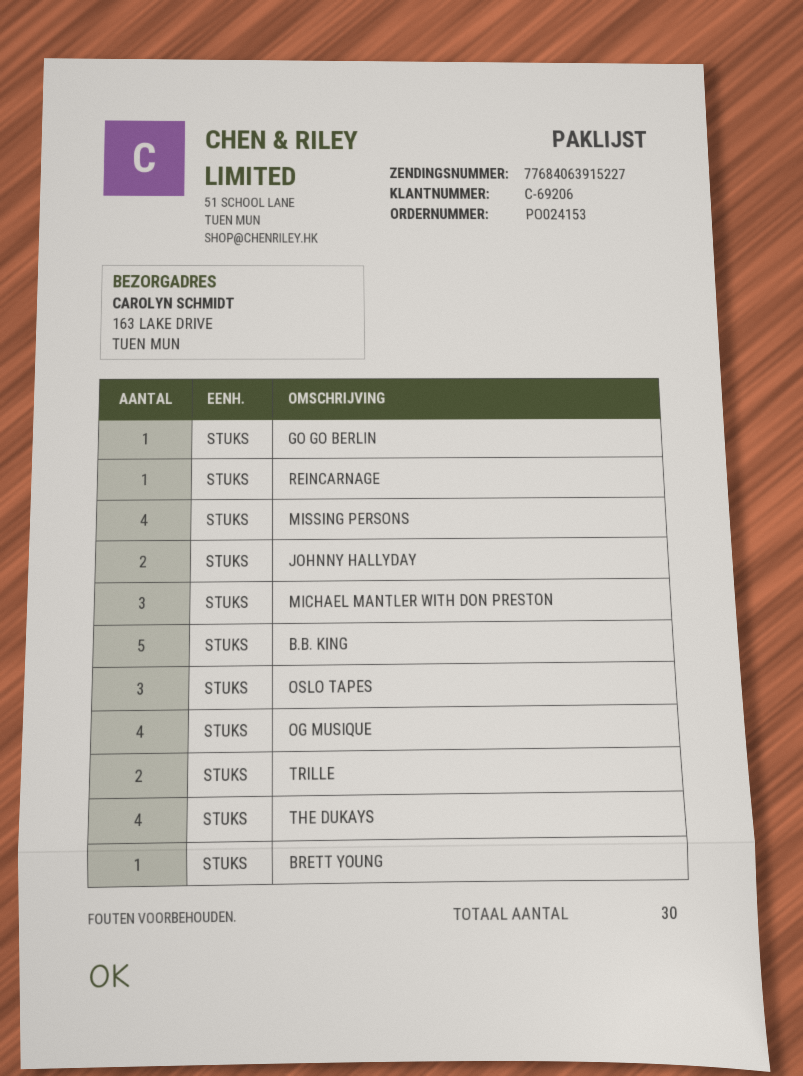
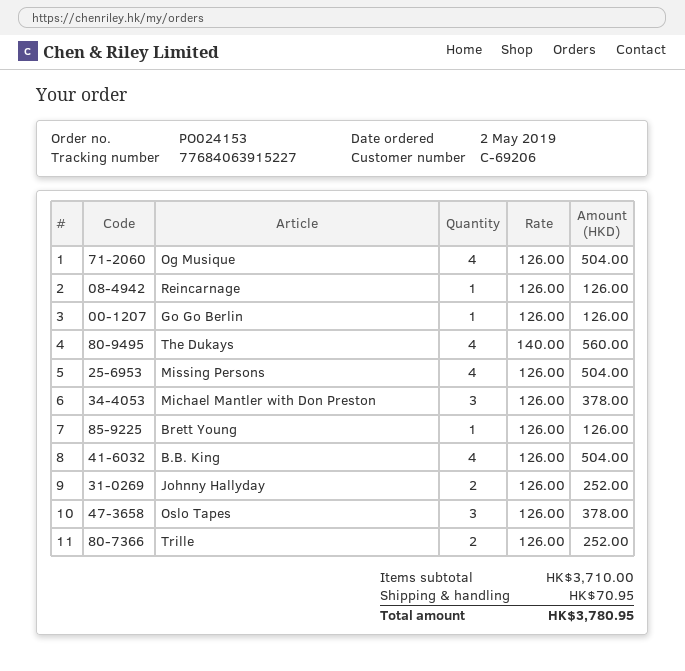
B.B. KING: 5 -> 4

